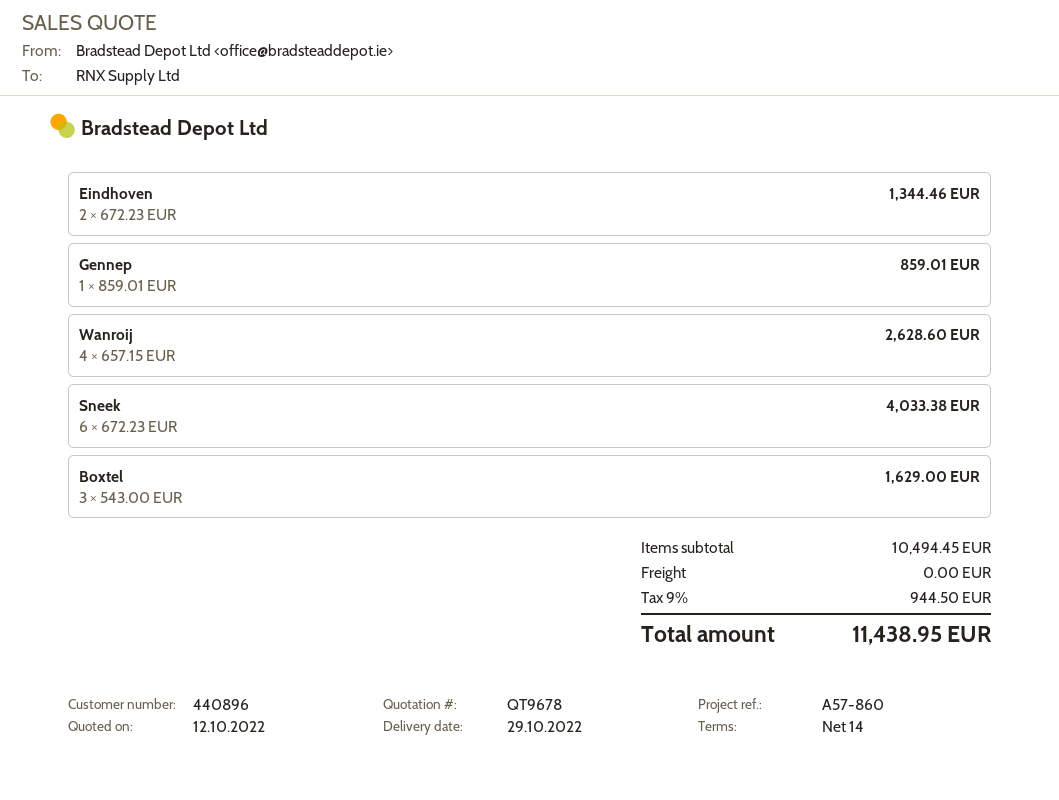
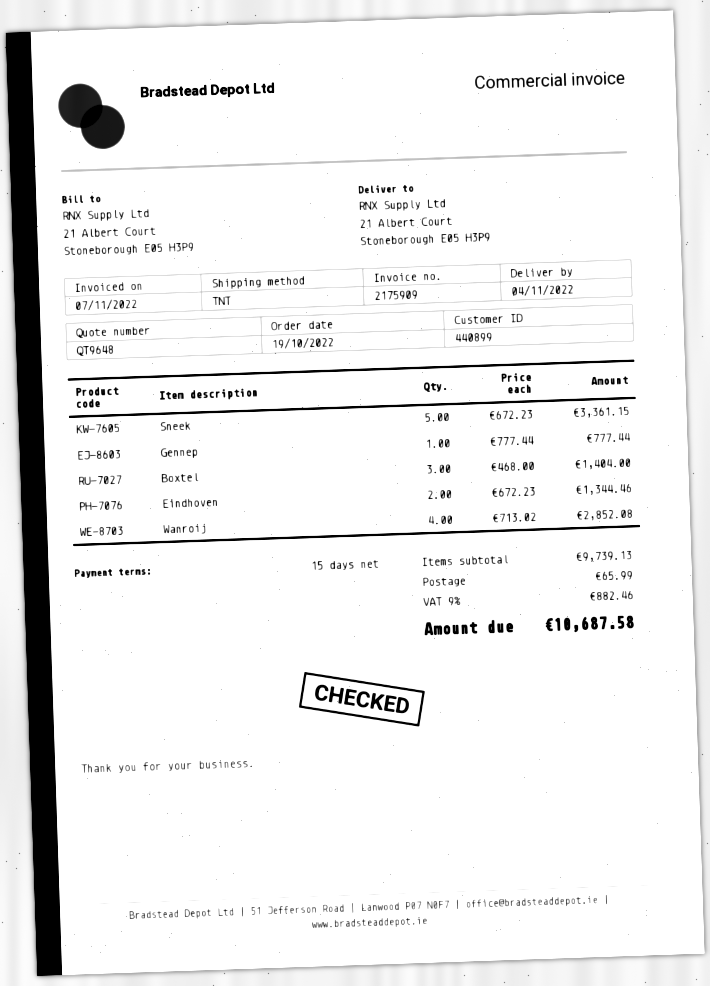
quote number: QT9678 -> QT9648
delivery date: 2022-10-29 -> 2022-11-04
payment terms: 14 days -> 15 days
customer number: 440896 -> 440899
Gennep: 1 x 859.01 = 859.01 -> 1 x 777.44 = 777.44
Wanroij: 4 x 657.15 = 2628.60 -> 4 x 713.02 = 2852.08
Sneek: 6 x 672.23 = 4033.38 -> 5 x 672.23 = 3361.15
Boxtel: 3 x 543.00 = 1629.00 -> 3 x 468.00 = 1404.00
subtotal: 10494.45 -> 9739.13
shipping: 0.00 -> 65.99
tax: 9% = 944.50 -> 9% = 882.46
total: 11438.95 -> 10687.58

